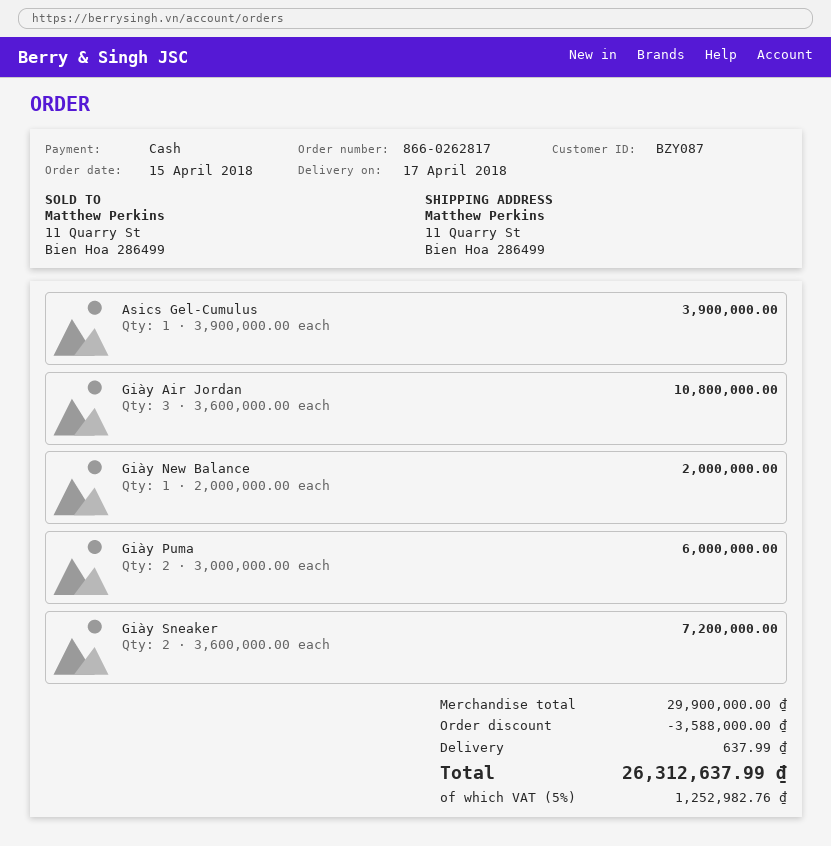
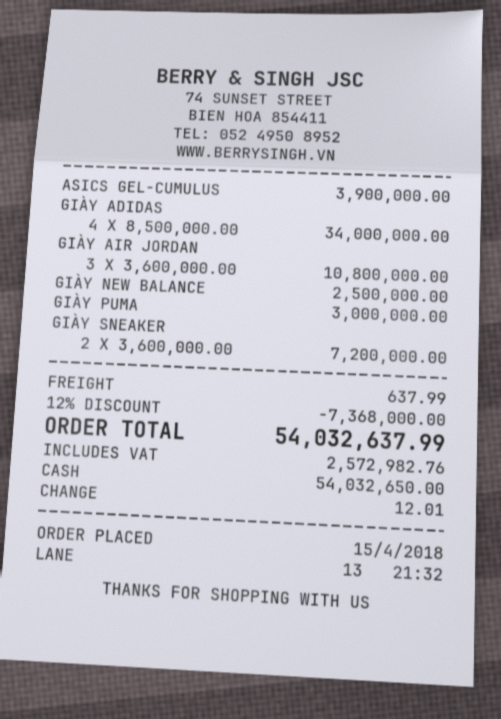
Giày New Balance: 1 x 2000000.00 = 2000000.00 -> 1 x 2500000.00 = 2500000.00
Giày Puma: 2 x 3000000.00 = 6000000.00 -> 1 x 3000000.00 = 3000000.00
GIÀY ADIDAS: none -> 4 x 8500000.00 = 34000000.00
discount: 3588000.00 -> 7368000.00
tax: 1252982.76 -> 2572982.76
total: 26312637.99 -> 54032637.99

